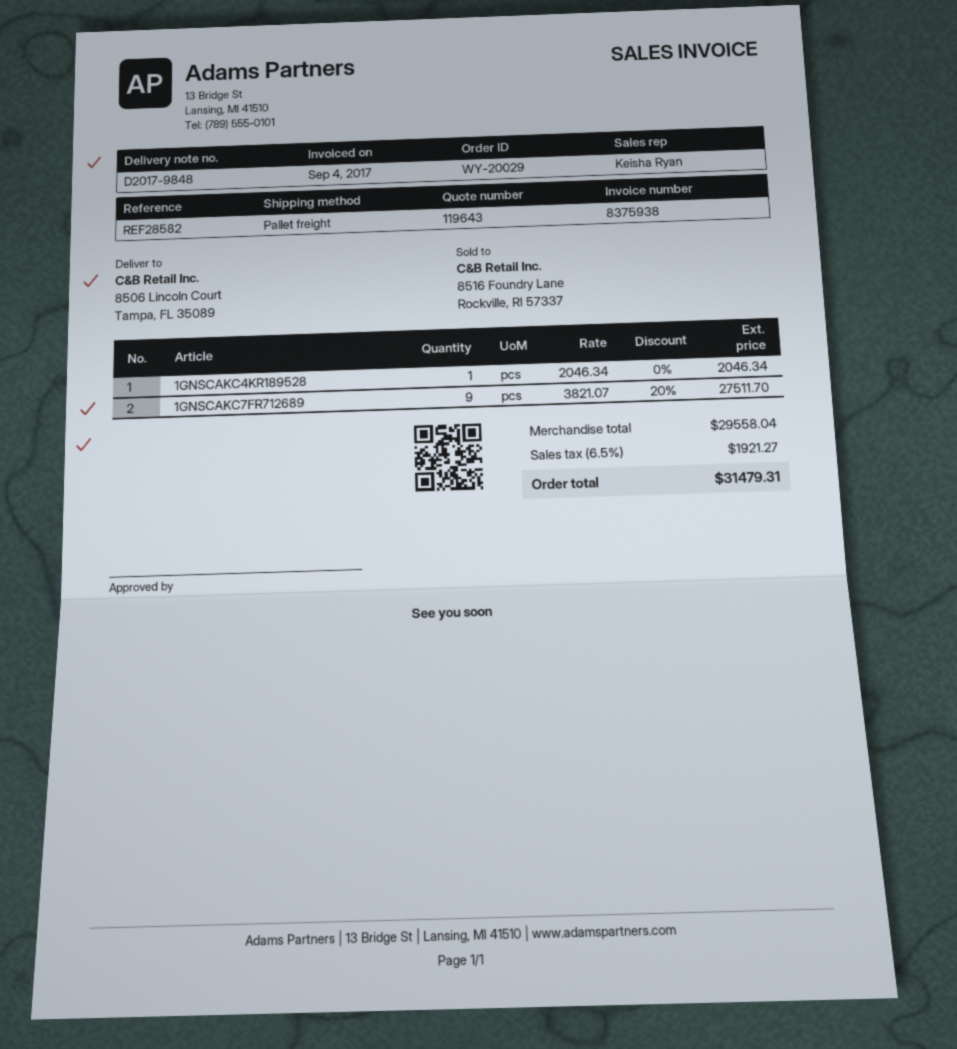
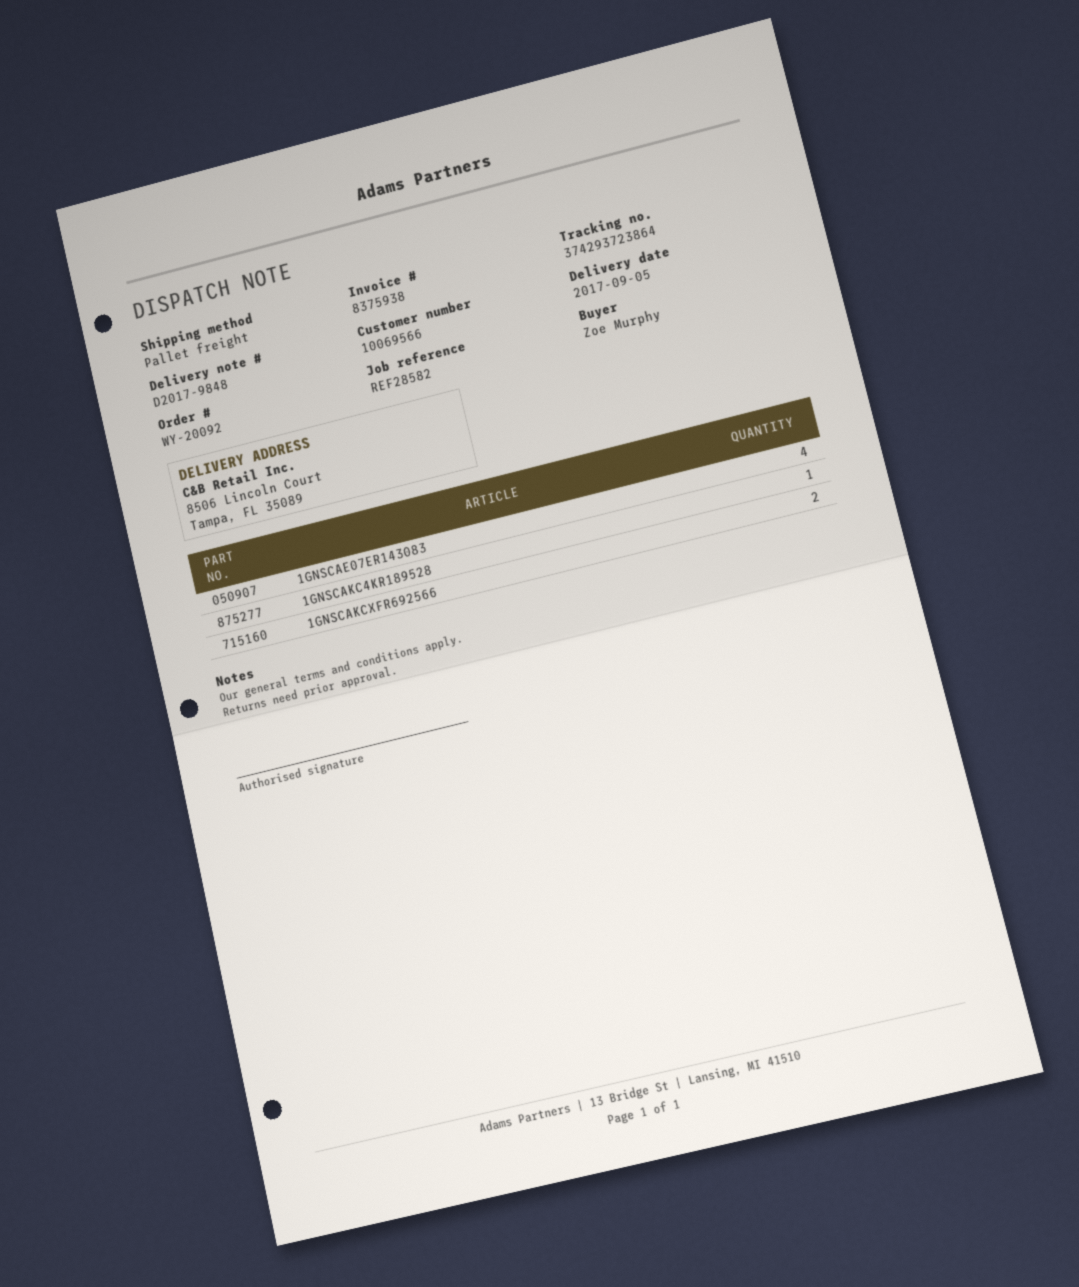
order number: WY-20029 -> WY-20092
1GNSCAKC7FR712689: 9 -> none
1GNSCAE07ER143083: none -> 4
1GNSCAKCXFR692566: none -> 2

